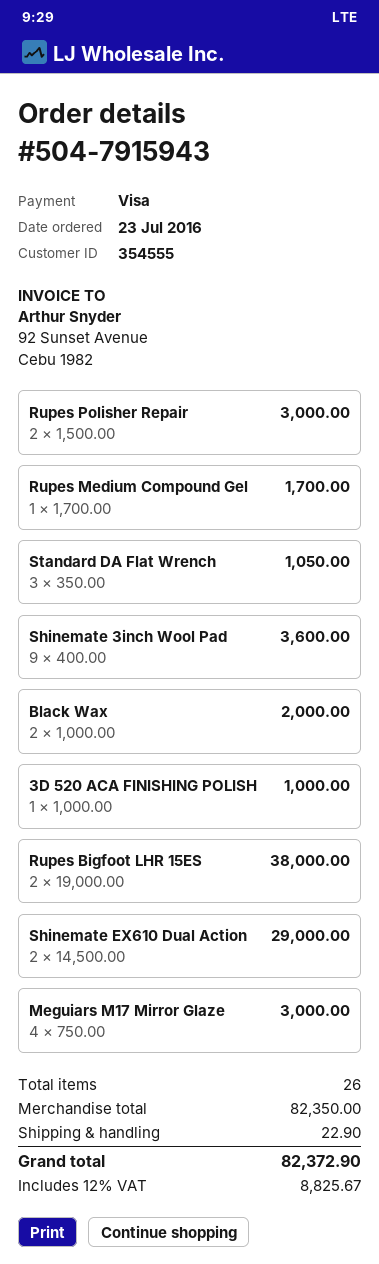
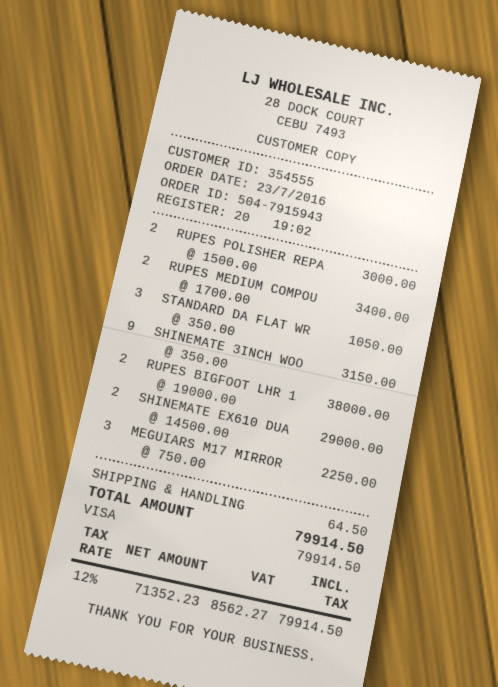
Rupes Medium Compound Gel: 1 x 1700.00 = 1700.00 -> 2 x 1700.00 = 3400.00
Shinemate 3inch Wool Pad: 9 x 400.00 = 3600.00 -> 9 x 350.00 = 3150.00
Black Wax: 2 x 1000.00 = 2000.00 -> none
3D 520 ACA FINISHING POLISH: 1 x 1000.00 = 1000.00 -> none
Meguiars M17 Mirror Glaze: 4 x 750.00 = 3000.00 -> 3 x 750.00 = 2250.00
shipping: 22.90 -> 64.50
tax: 12% = 8825.67 -> 12% = 8562.27
total: 82372.90 -> 79914.50

